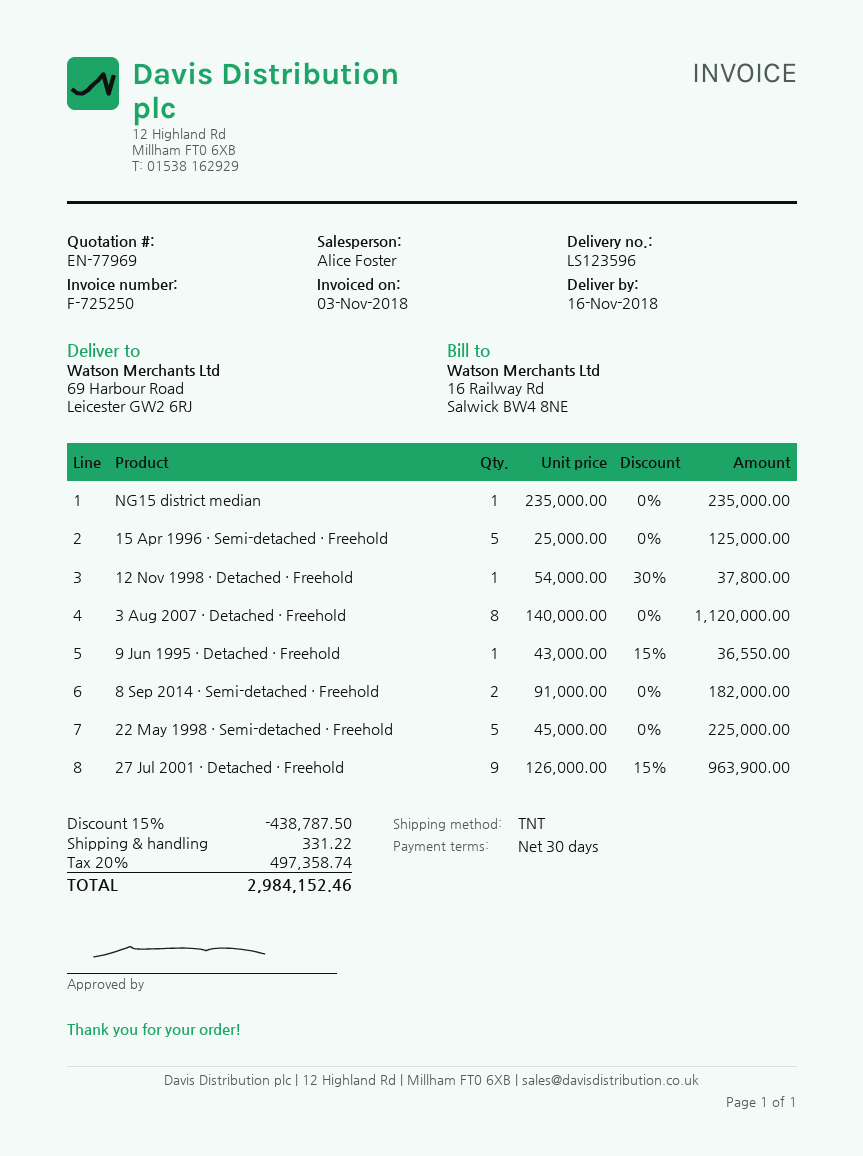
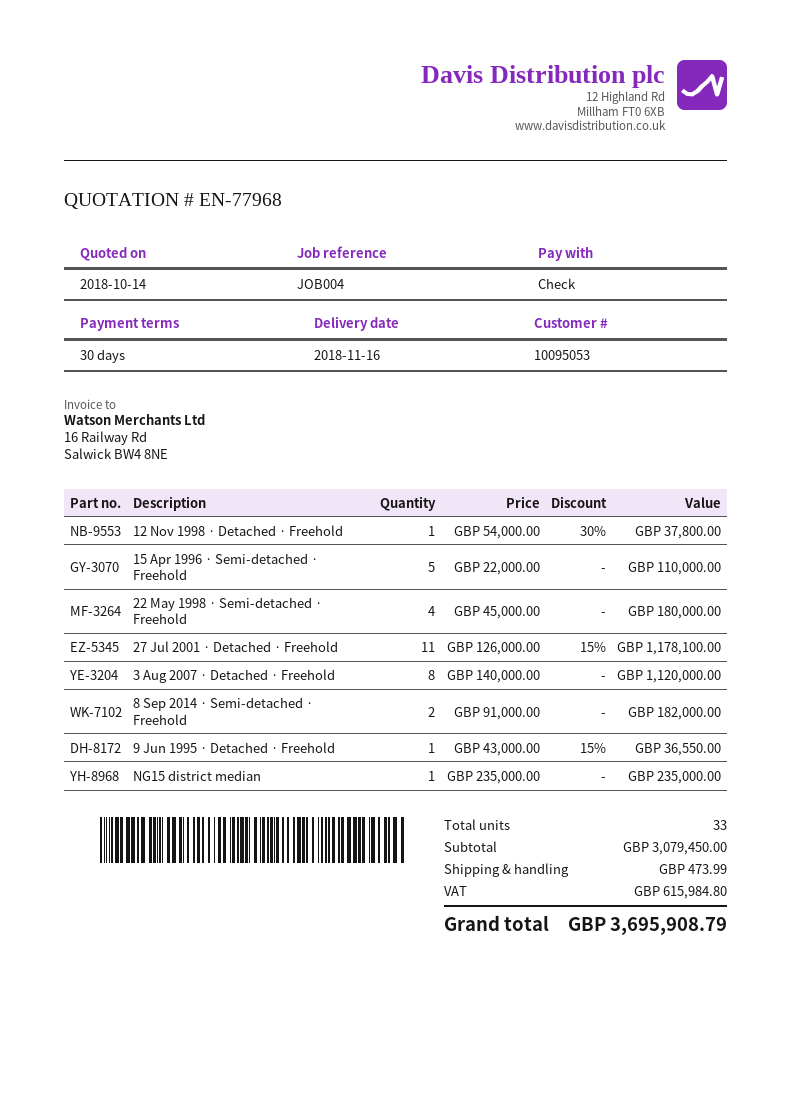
quote number: EN-77969 -> EN-77968
15 Apr 1996 · Semi-detached · Freehold: 5 x 25000.00 = 125000.00 -> 5 x 22000.00 = 110000.00
22 May 1998 · Semi-detached · Freehold: 5 x 45000.00 = 225000.00 -> 4 x 45000.00 = 180000.00
27 Jul 2001 · Detached · Freehold: 9 x 126000.00 - 15% = 963900.00 -> 11 x 126000.00 - 15% = 1178100.00
discount: 15% = 438787.50 -> none
shipping: 331.22 -> 473.99
tax: 497358.74 -> 615984.80
total: 2984152.46 -> 3695908.79

